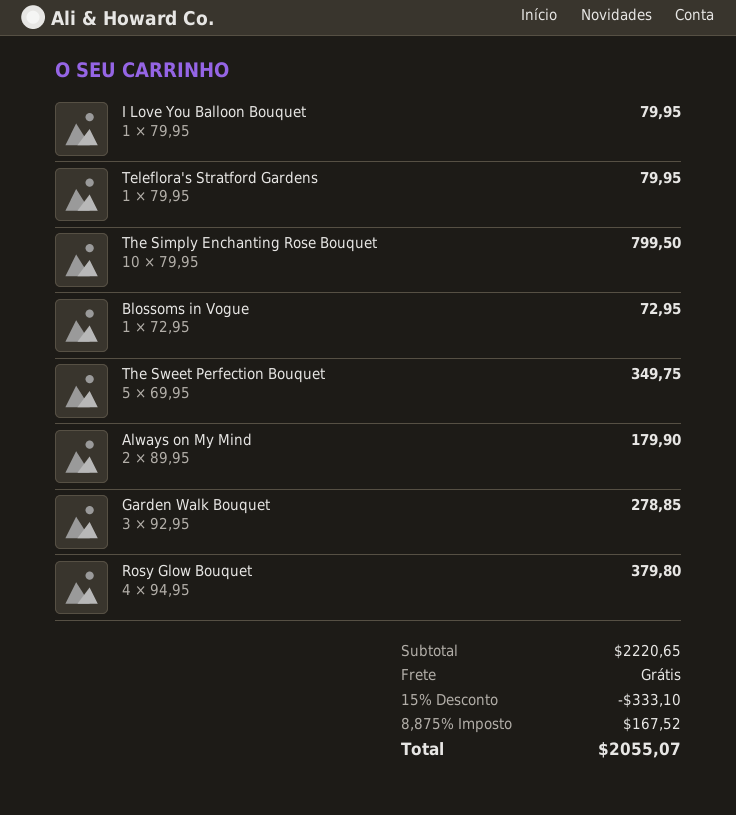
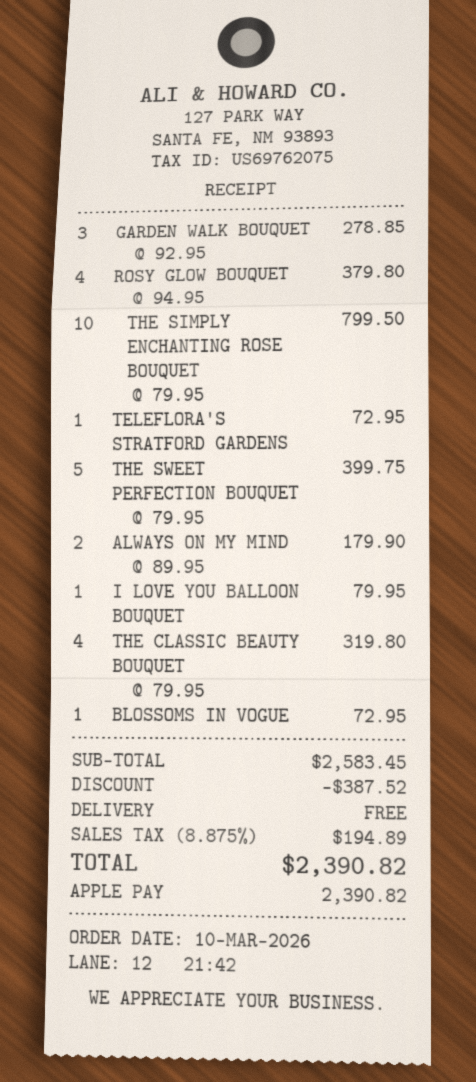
Teleflora's Stratford Gardens: 1 x 79.95 = 79.95 -> 1 x 72.95 = 72.95
The Sweet Perfection Bouquet: 5 x 69.95 = 349.75 -> 5 x 79.95 = 399.75
THE CLASSIC BEAUTY BOUQUET: none -> 4 x 79.95 = 319.80
subtotal: 2220.65 -> 2583.45
discount: 333.10 -> 387.52
tax: 8.875% = 167.52 -> 8.875% = 194.89
total: 2055.07 -> 2390.82

